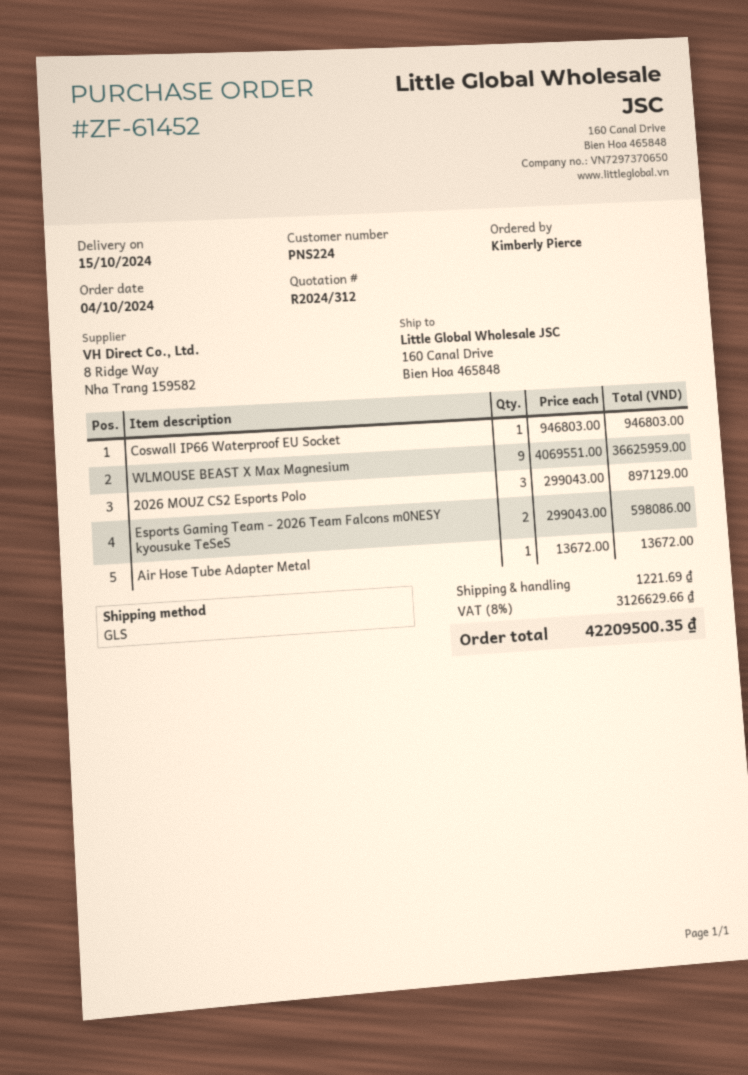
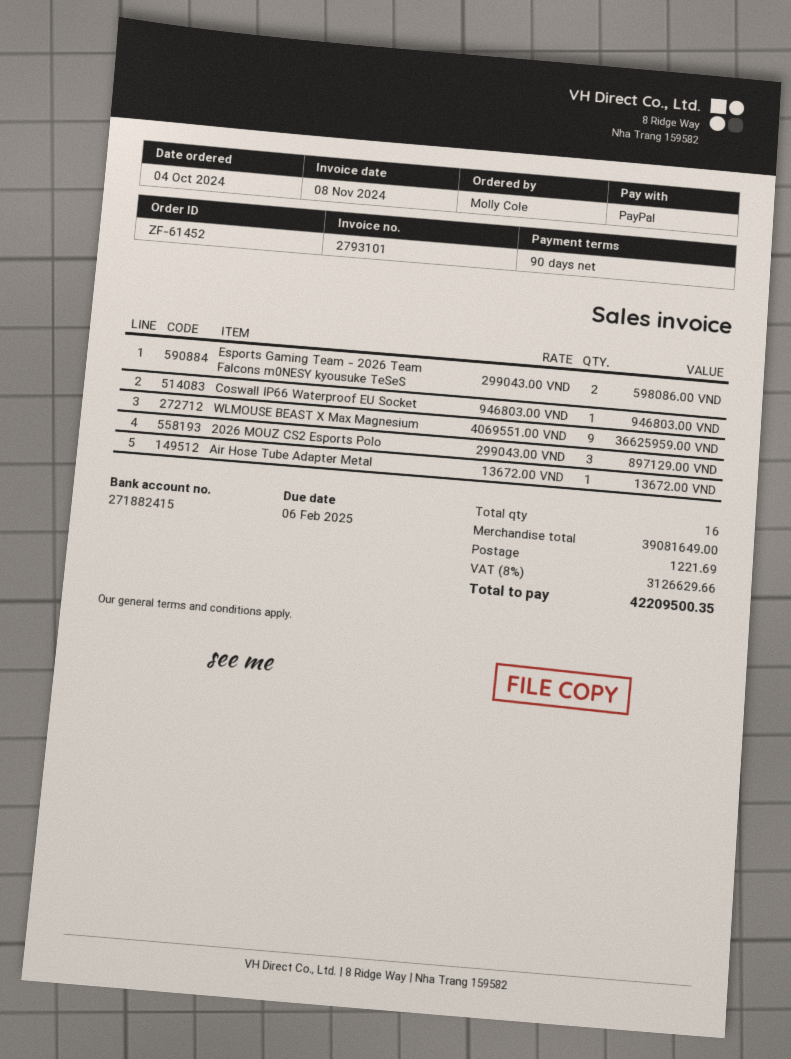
ordered by: Kimberly Pierce -> Molly Cole

